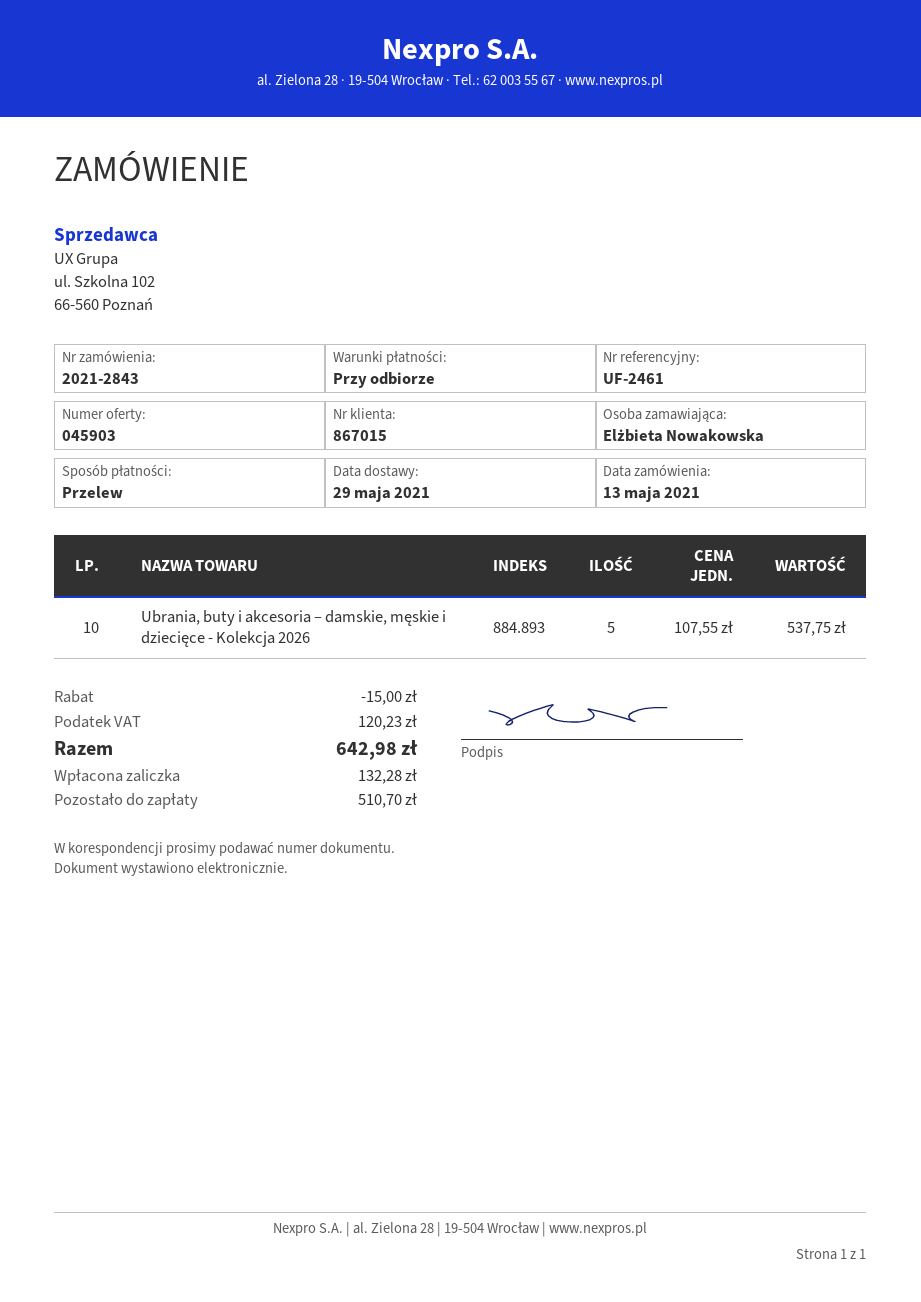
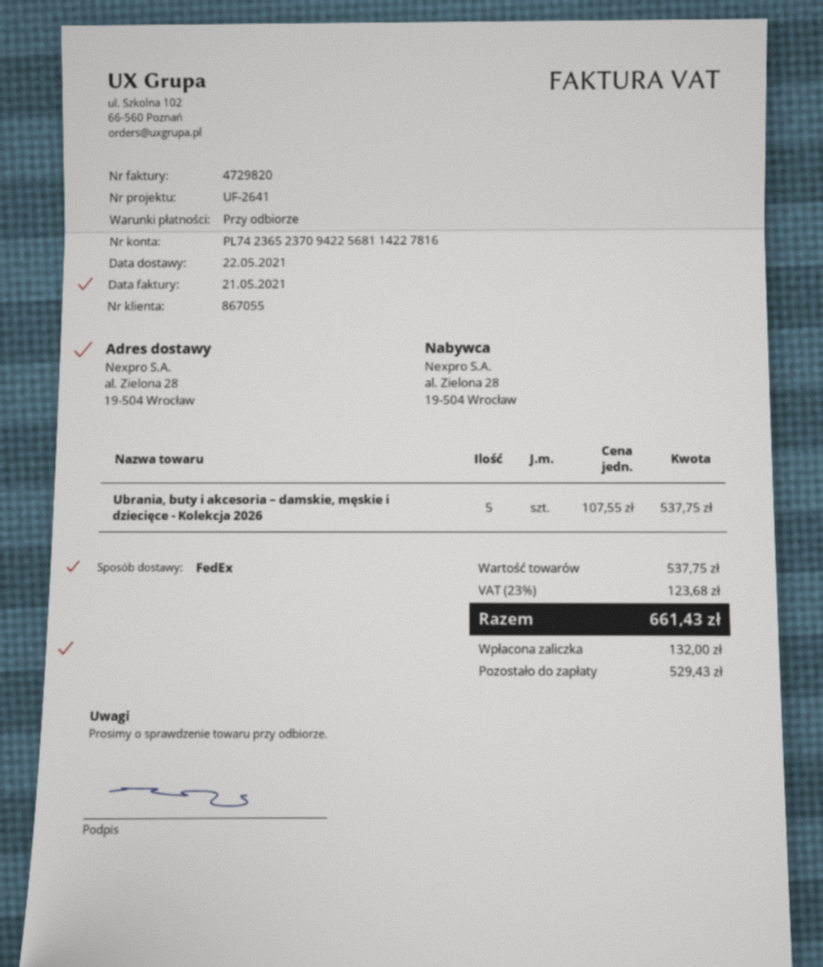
delivery date: 2021-05-29 -> 2021-05-22
customer number: 867015 -> 867055
reference: UF-2461 -> UF-2641
discount: 15.00 -> none
tax: 120.23 -> 123.68
total: 642.98 -> 661.43
deposit: 132.28 -> 132.00
balance: 510.70 -> 529.43

